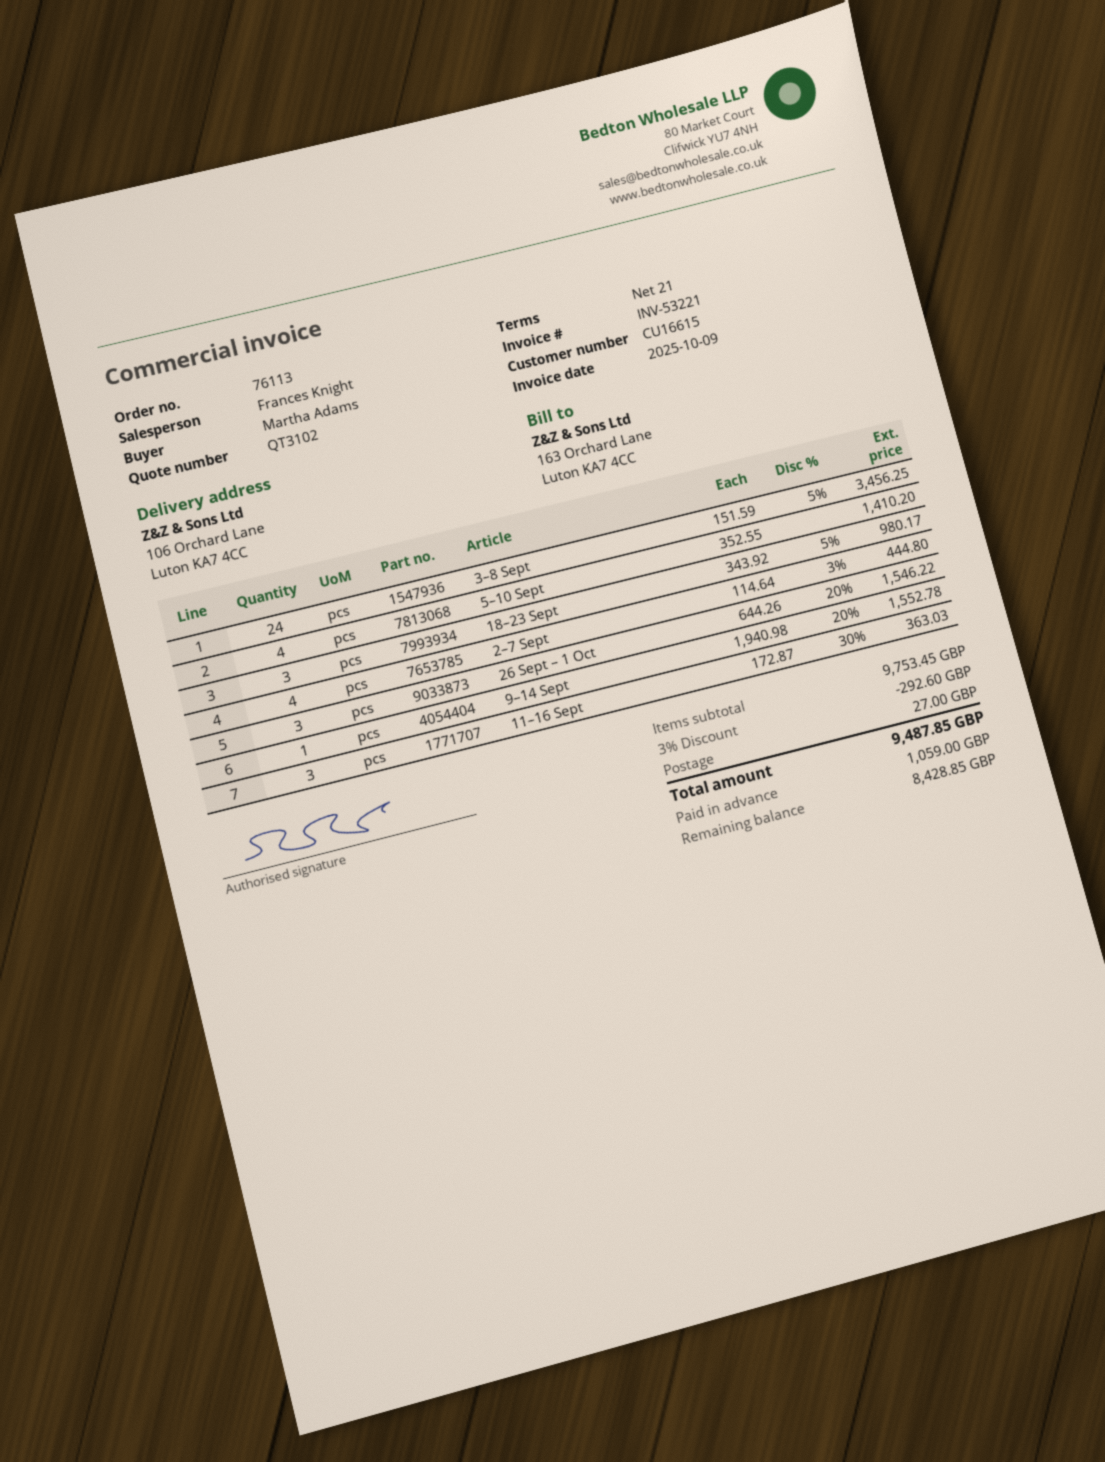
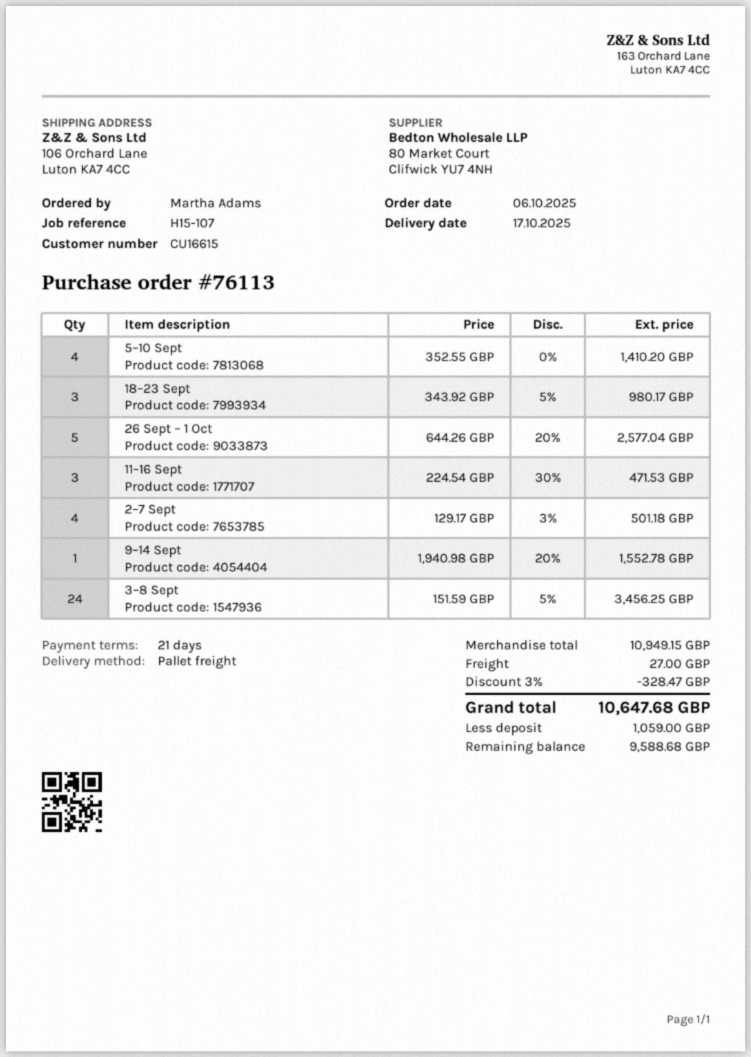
2–7 Sept: 4 x 114.64 - 3% = 444.80 -> 4 x 129.17 - 3% = 501.18
26 Sept – 1 Oct: 3 x 644.26 - 20% = 1546.22 -> 5 x 644.26 - 20% = 2577.04
11–16 Sept: 3 x 172.87 - 30% = 363.03 -> 3 x 224.54 - 30% = 471.53
subtotal: 9753.45 -> 10949.15
discount: 3% = 292.60 -> 3% = 328.47
total: 9487.85 -> 10647.68
balance: 8428.85 -> 9588.68

